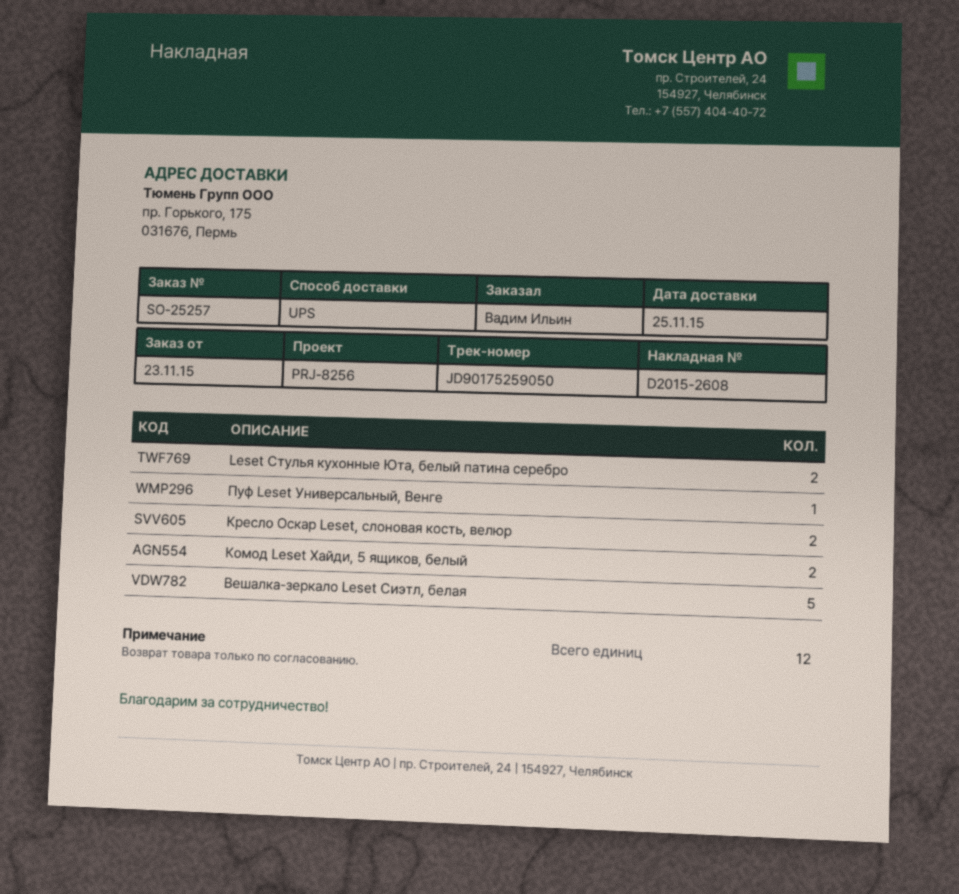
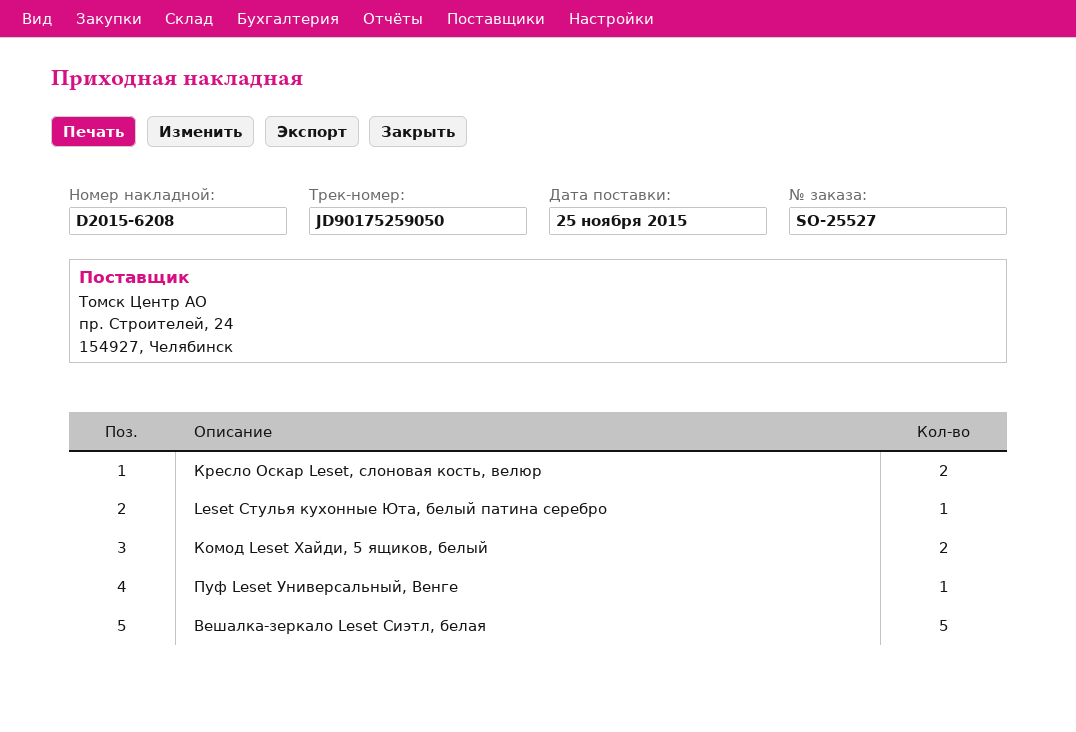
order number: SO-25257 -> SO-25527
delivery note number: D2015-2608 -> D2015-6208
Leset Стулья кухонные Юта, белый патина серебро: 2 -> 1

